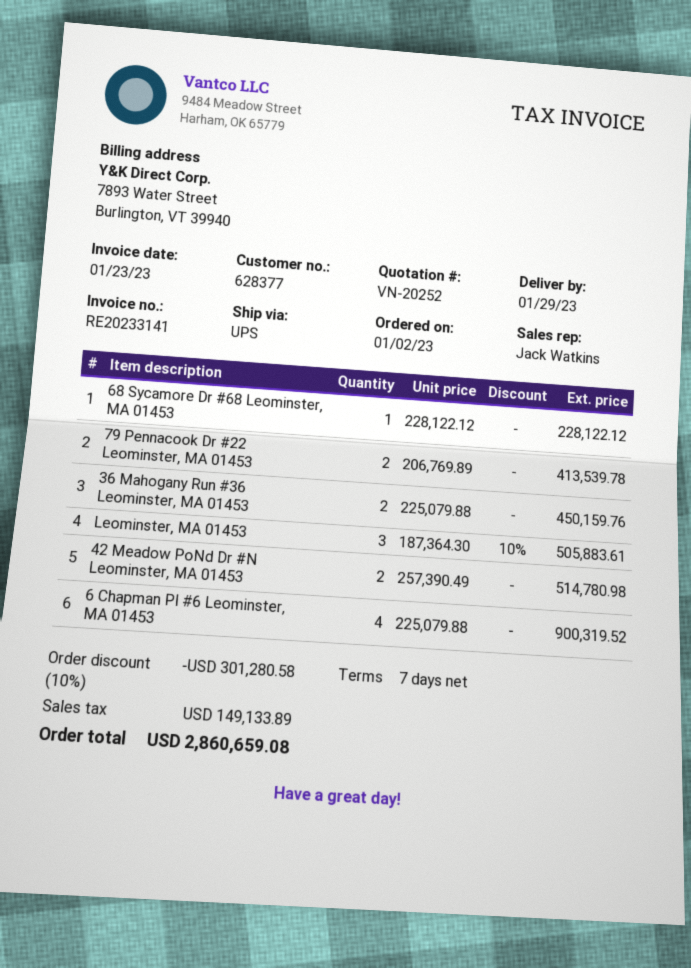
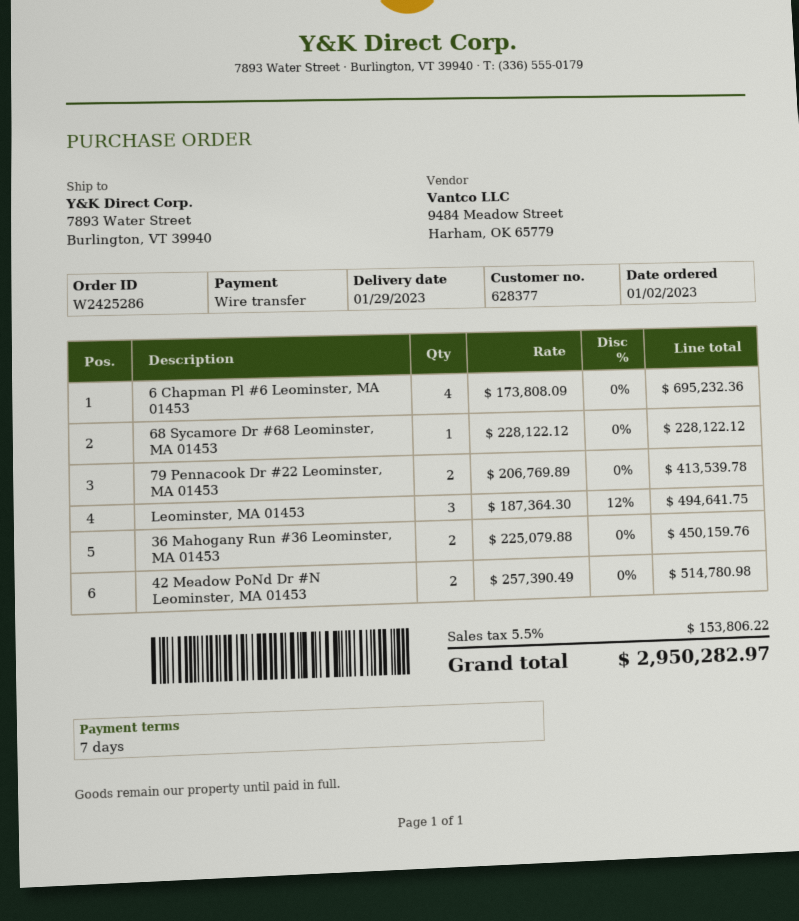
Leominster, MA 01453: 3 x 187364.30 - 10% = 505883.61 -> 3 x 187364.30 - 12% = 494641.75
6 Chapman Pl #6 Leominster, MA 01453: 4 x 225079.88 = 900319.52 -> 4 x 173808.09 = 695232.36
discount: 10% = 301280.58 -> none
tax: 149133.89 -> 153806.22
total: 2860659.08 -> 2950282.97

